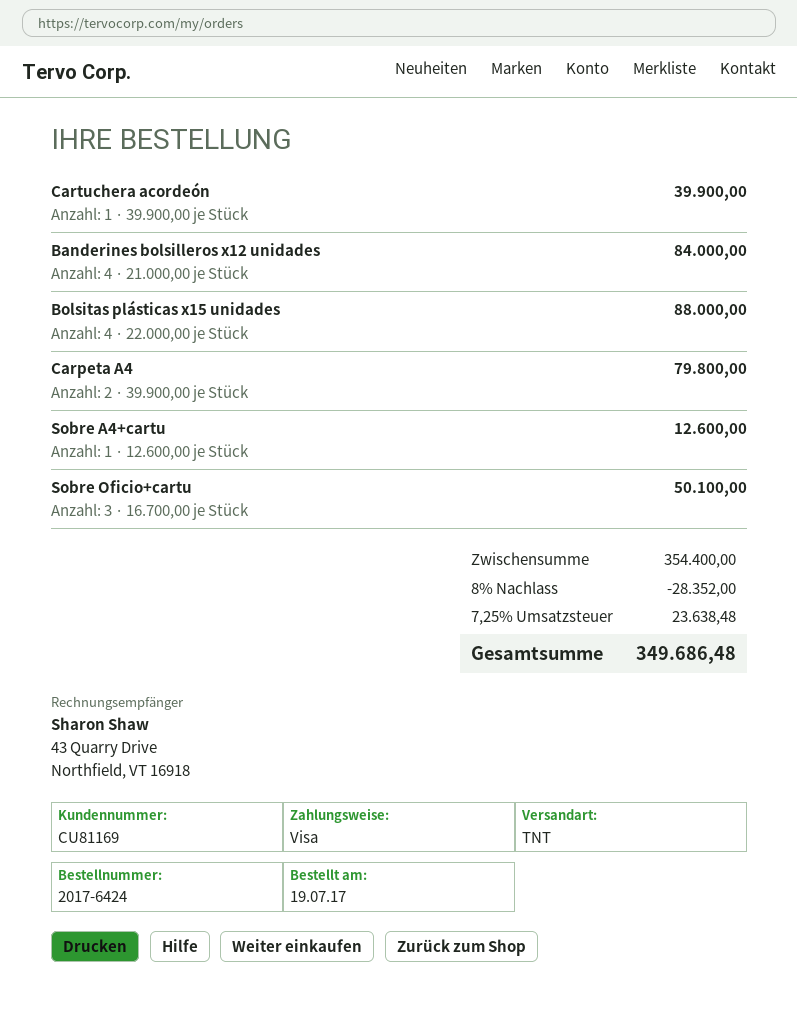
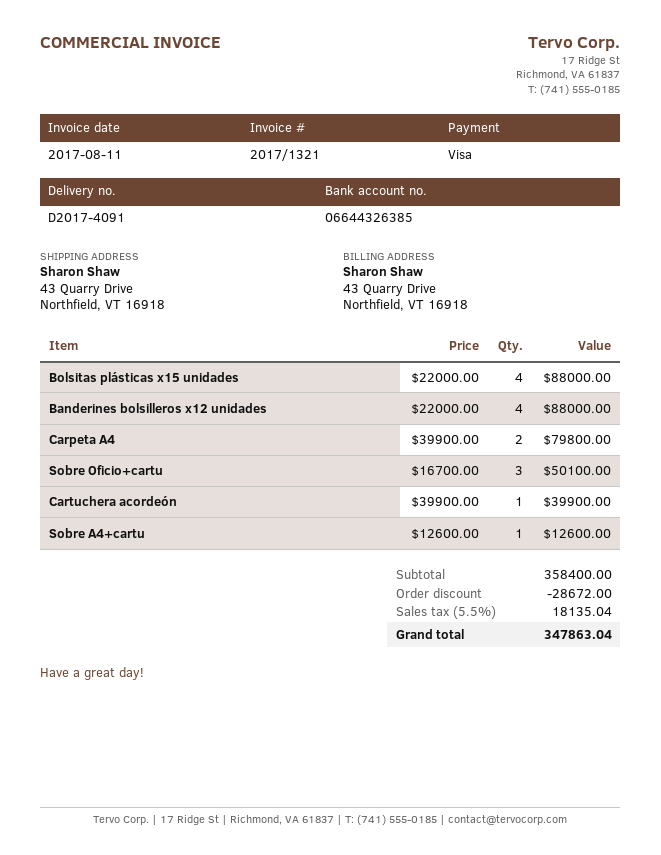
Banderines bolsilleros x12 unidades: 4 x 21000.00 = 84000.00 -> 4 x 22000.00 = 88000.00
subtotal: 354400.00 -> 358400.00
discount: 28352.00 -> 28672.00
tax: 7.25% = 23638.48 -> 5.5% = 18135.04
total: 349686.48 -> 347863.04

